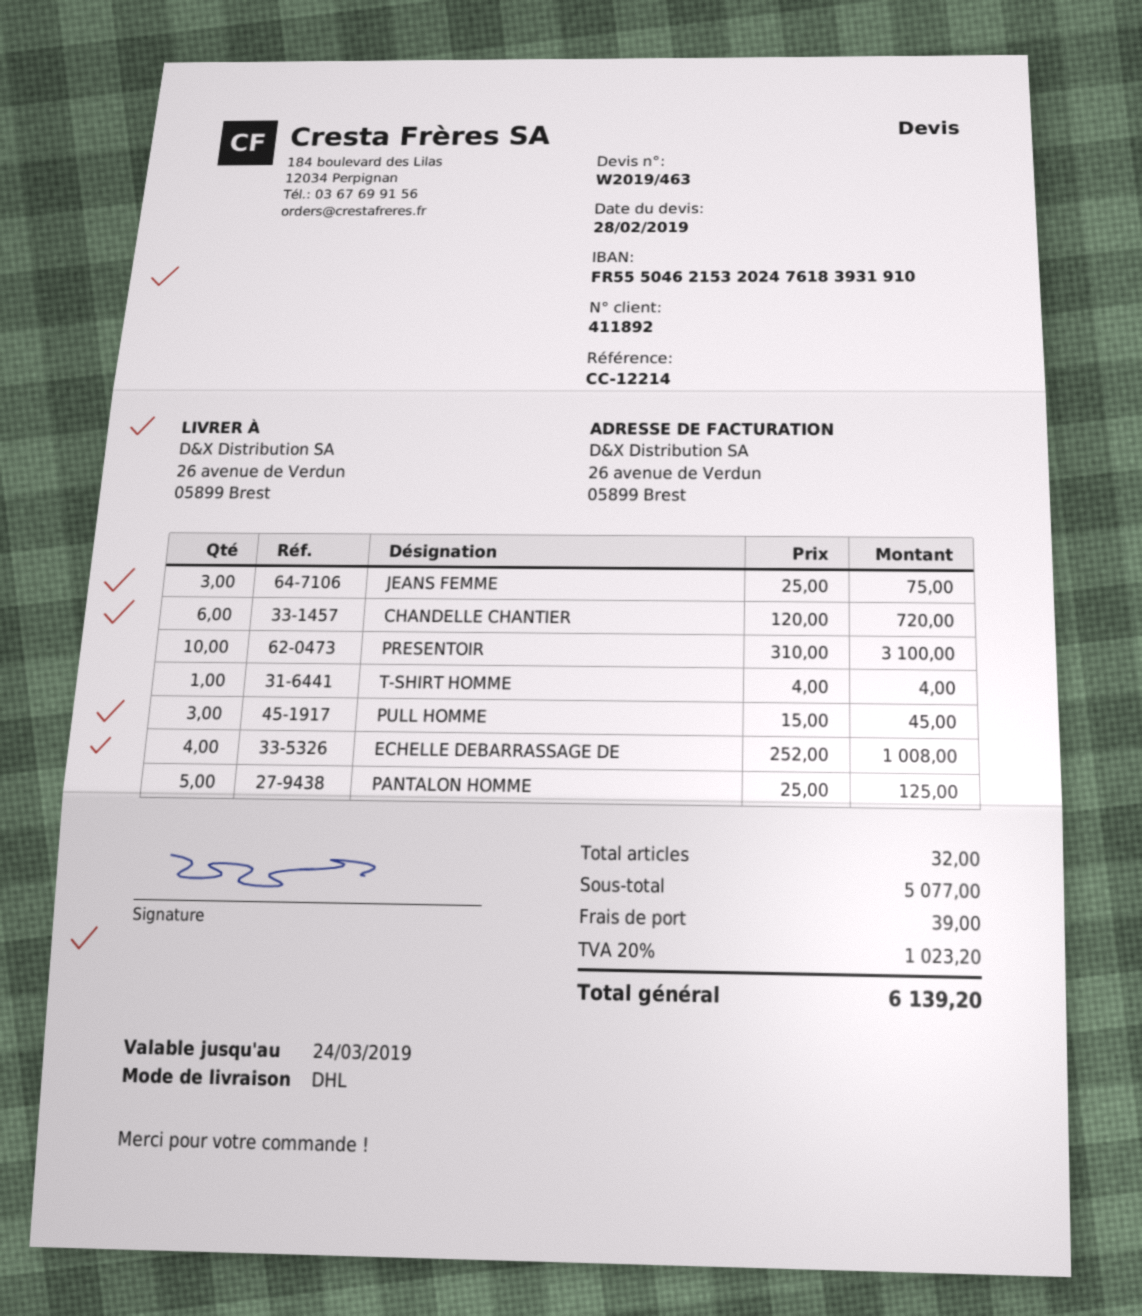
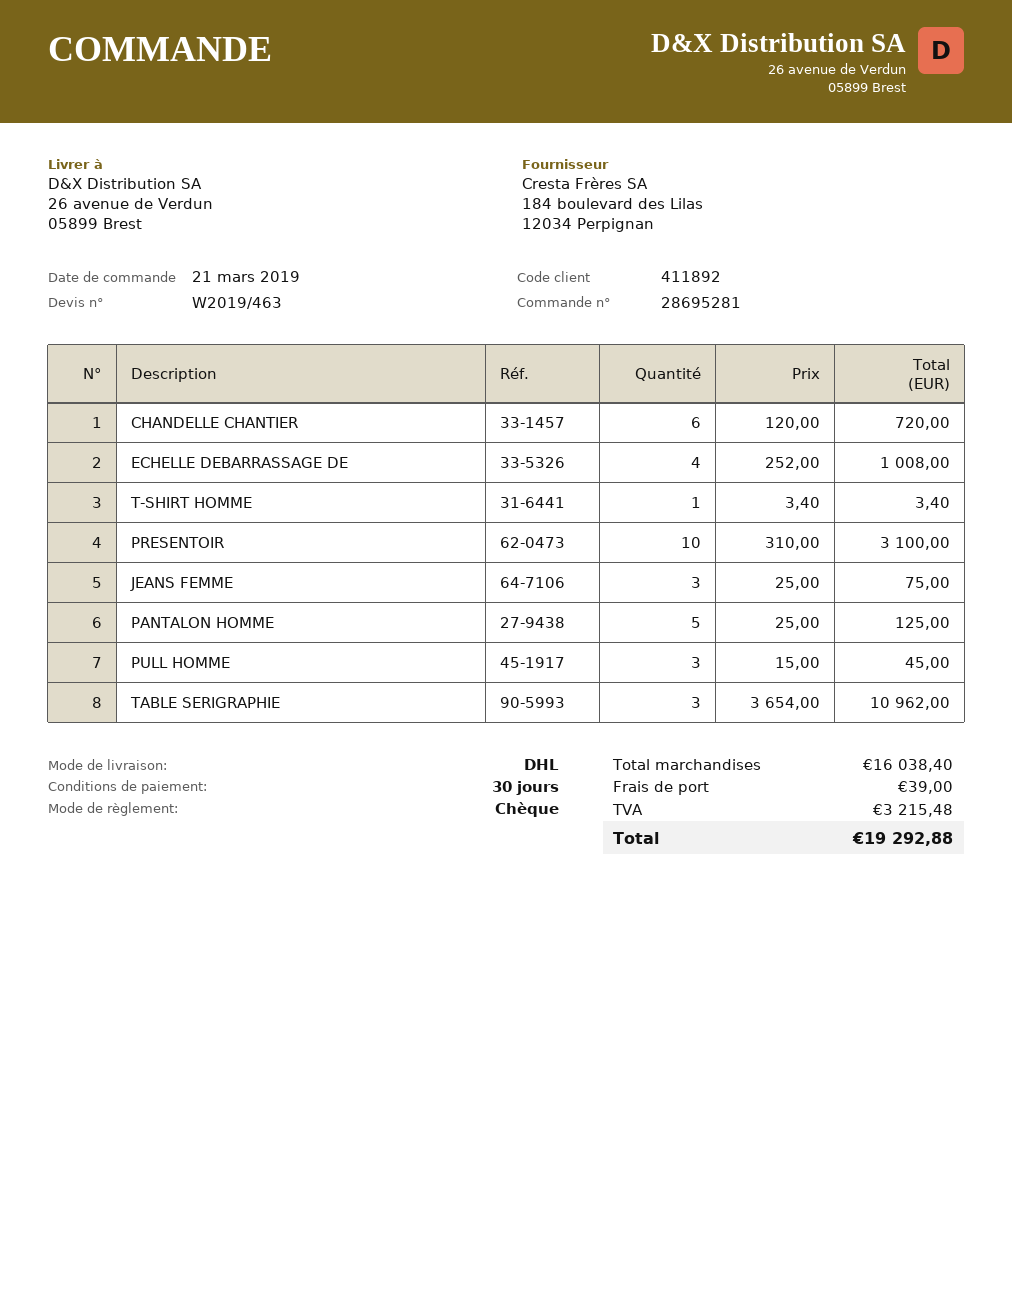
T-SHIRT HOMME: 1 x 4.00 = 4.00 -> 1 x 3.40 = 3.40
TABLE SERIGRAPHIE: none -> 3 x 3654.00 = 10962.00
subtotal: 5077.00 -> 16038.40
tax: 1023.20 -> 3215.48
total: 6139.20 -> 19292.88

